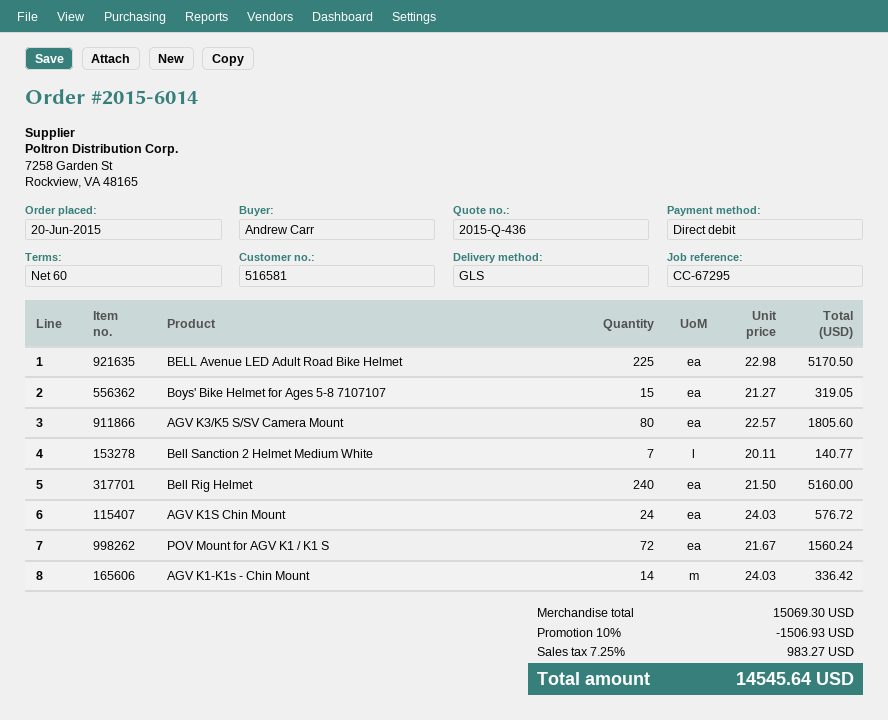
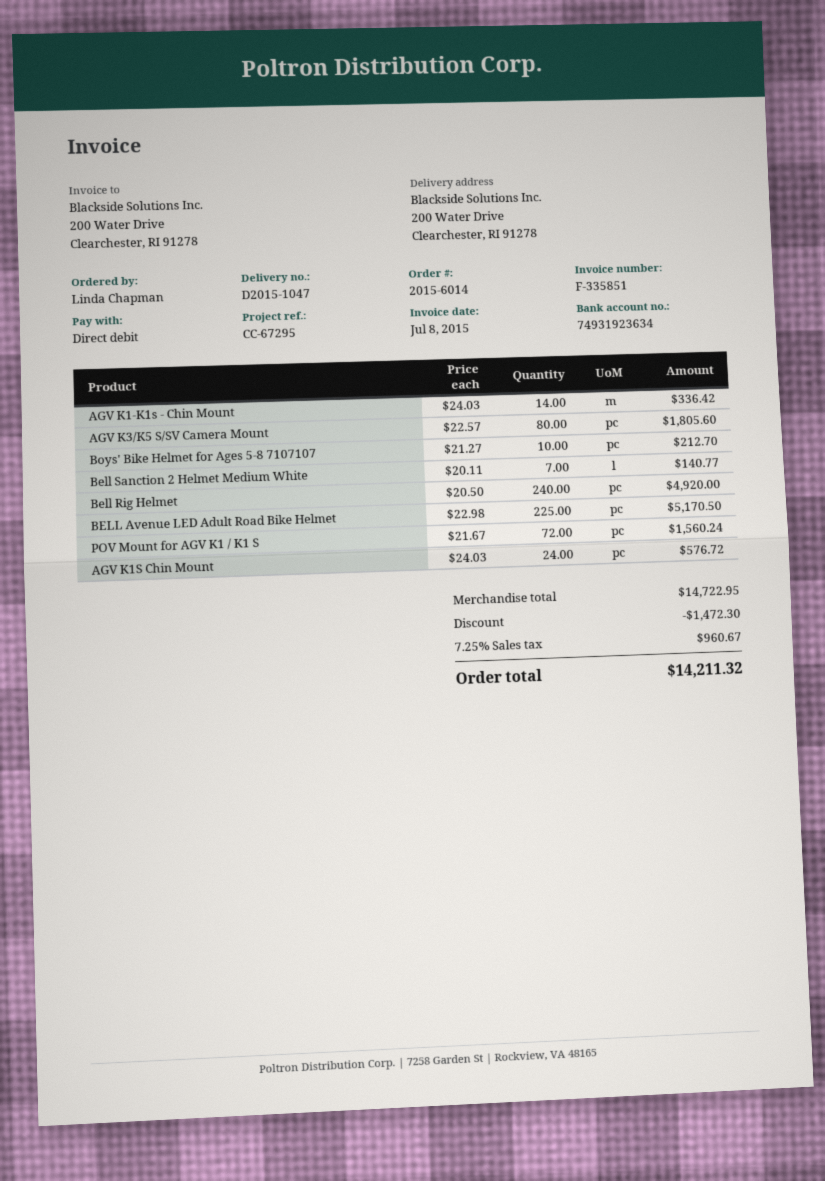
ordered by: Andrew Carr -> Linda Chapman
Boys' Bike Helmet for Ages 5-8 7107107: 15 x 21.27 = 319.05 -> 10 x 21.27 = 212.70
Bell Rig Helmet: 240 x 21.50 = 5160.00 -> 240 x 20.50 = 4920.00
subtotal: 15069.30 -> 14722.95
discount: 1506.93 -> 1472.30
tax: 7.25% = 983.27 -> 7.25% = 960.67
total: 14545.64 -> 14211.32

